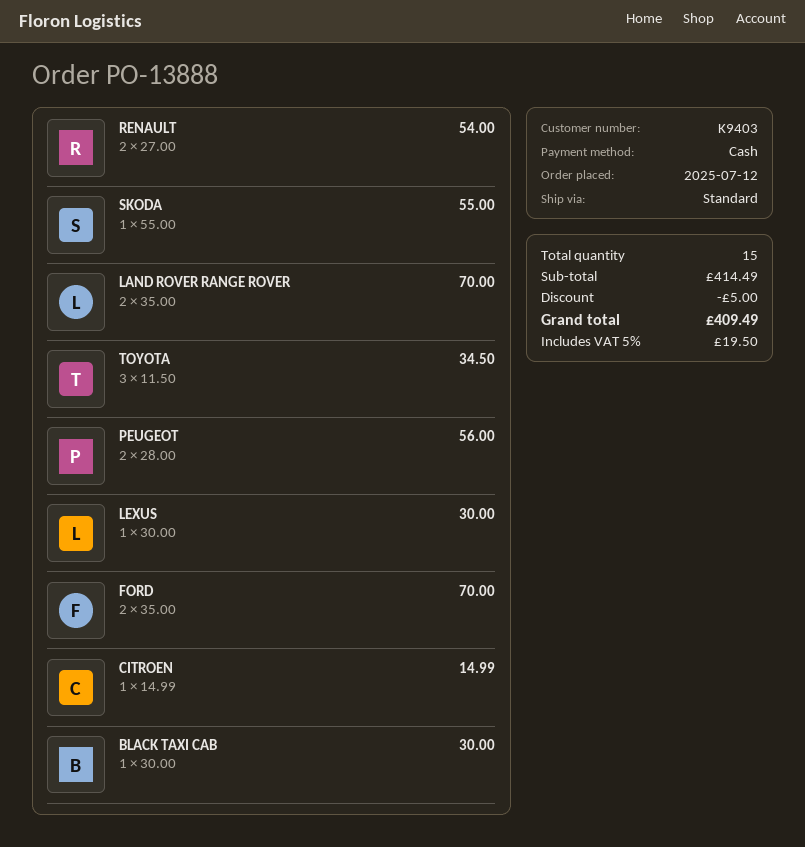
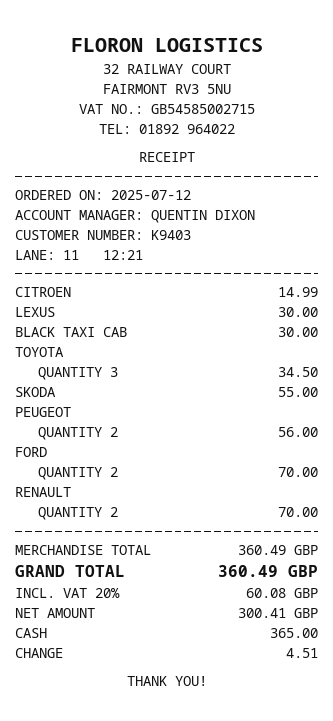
RENAULT: 2 for 54.00 -> 2 for 70.00
LAND ROVER RANGE ROVER: 2 for 70.00 -> none
subtotal: 414.49 -> 360.49
discount: 5.00 -> none
tax: 5% = 19.50 -> 20% = 60.08
total: 409.49 -> 360.49

